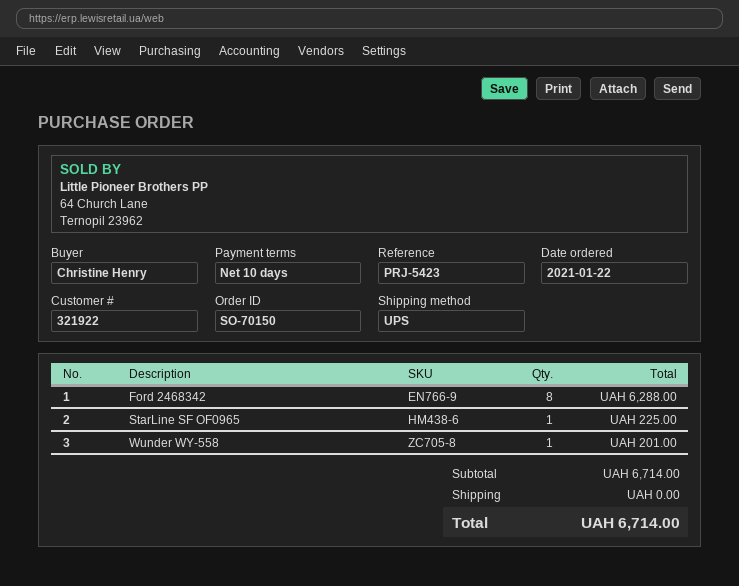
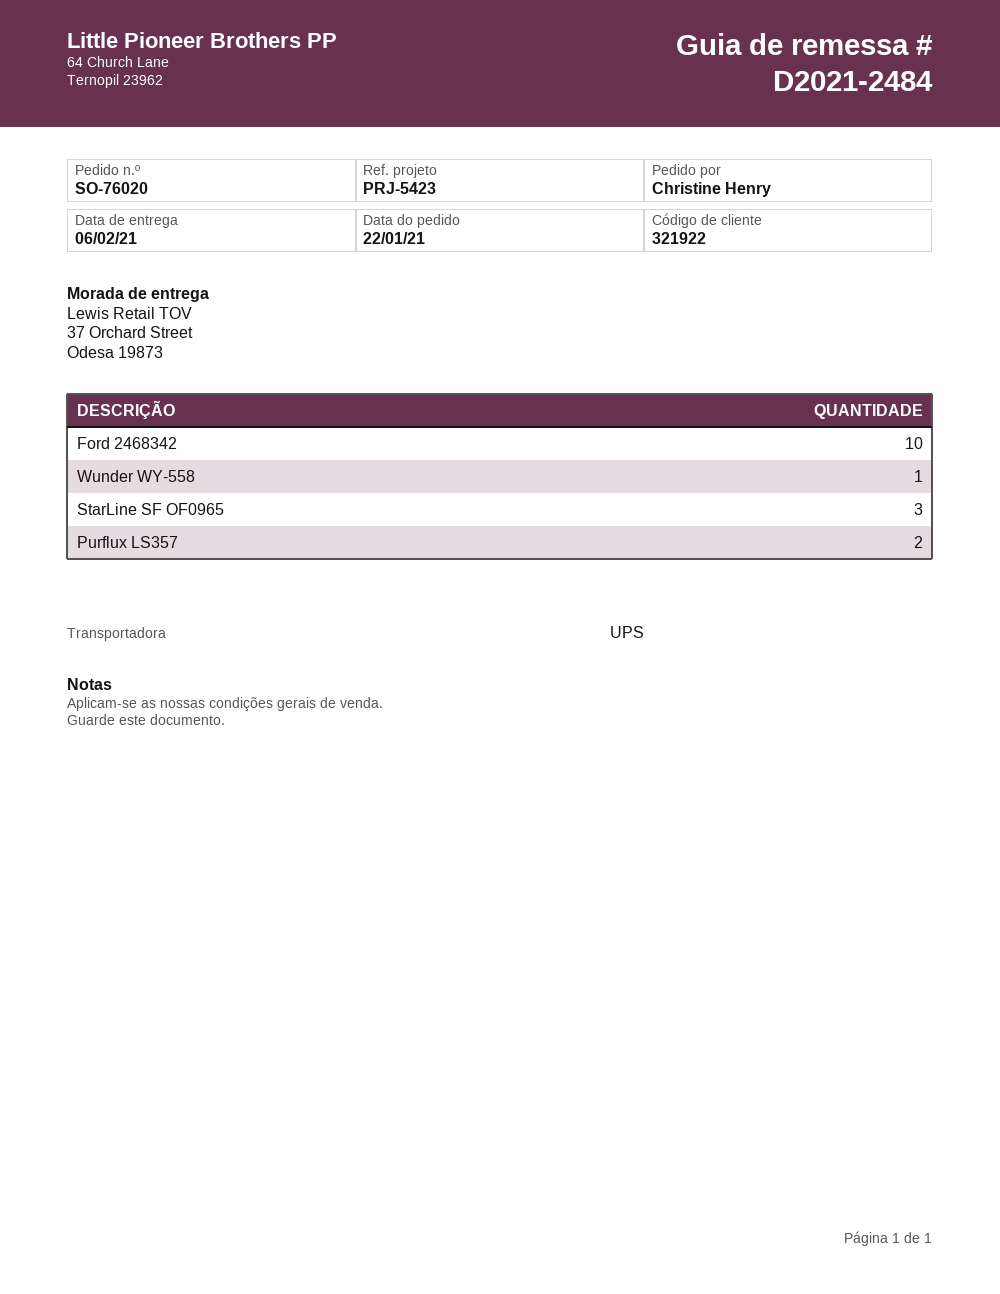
order number: SO-70150 -> SO-76020
Ford 2468342: 8 -> 10
StarLine SF OF0965: 1 -> 3
Purflux LS357: none -> 2

